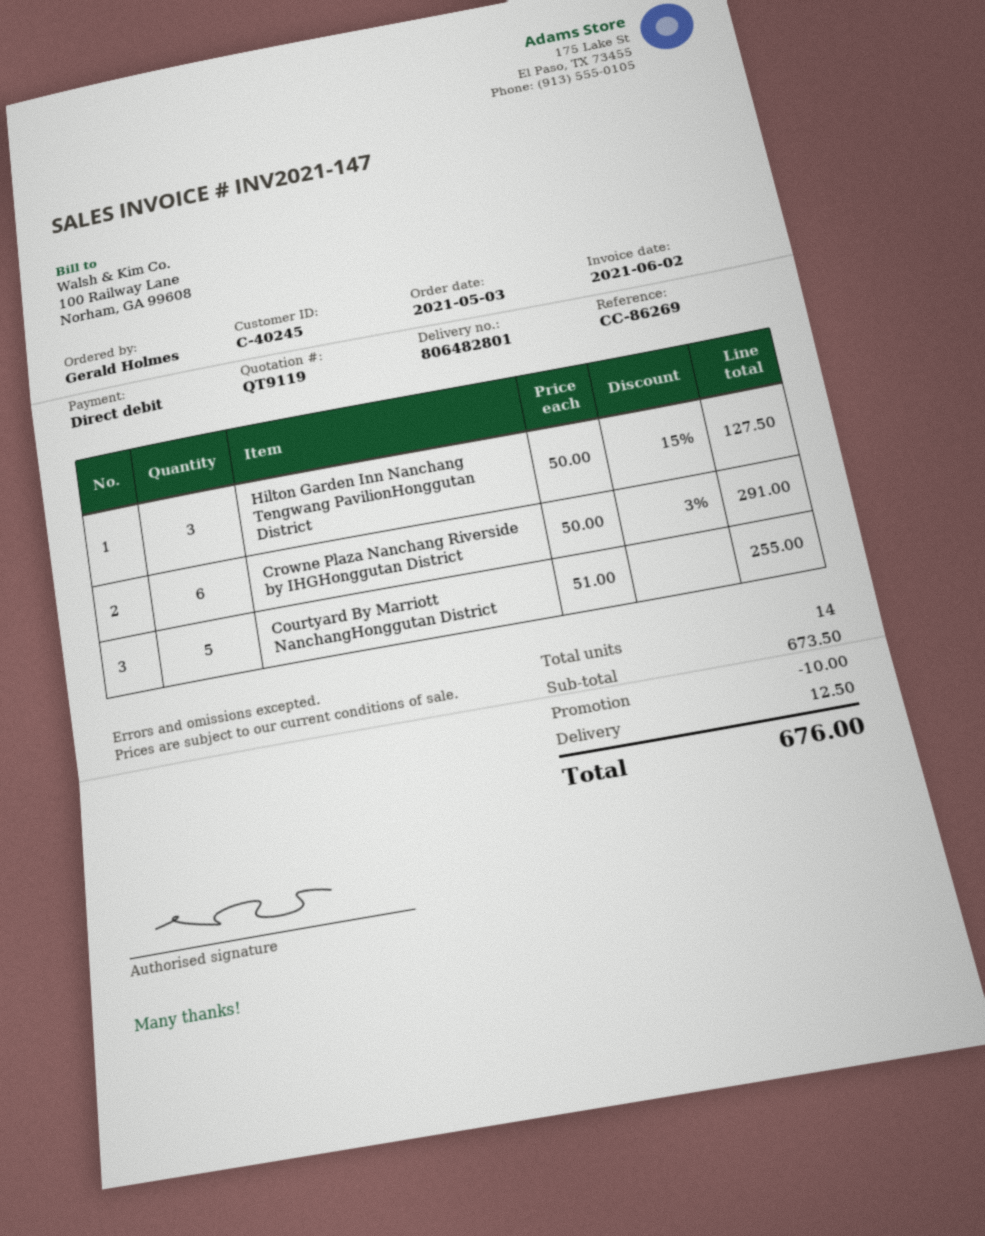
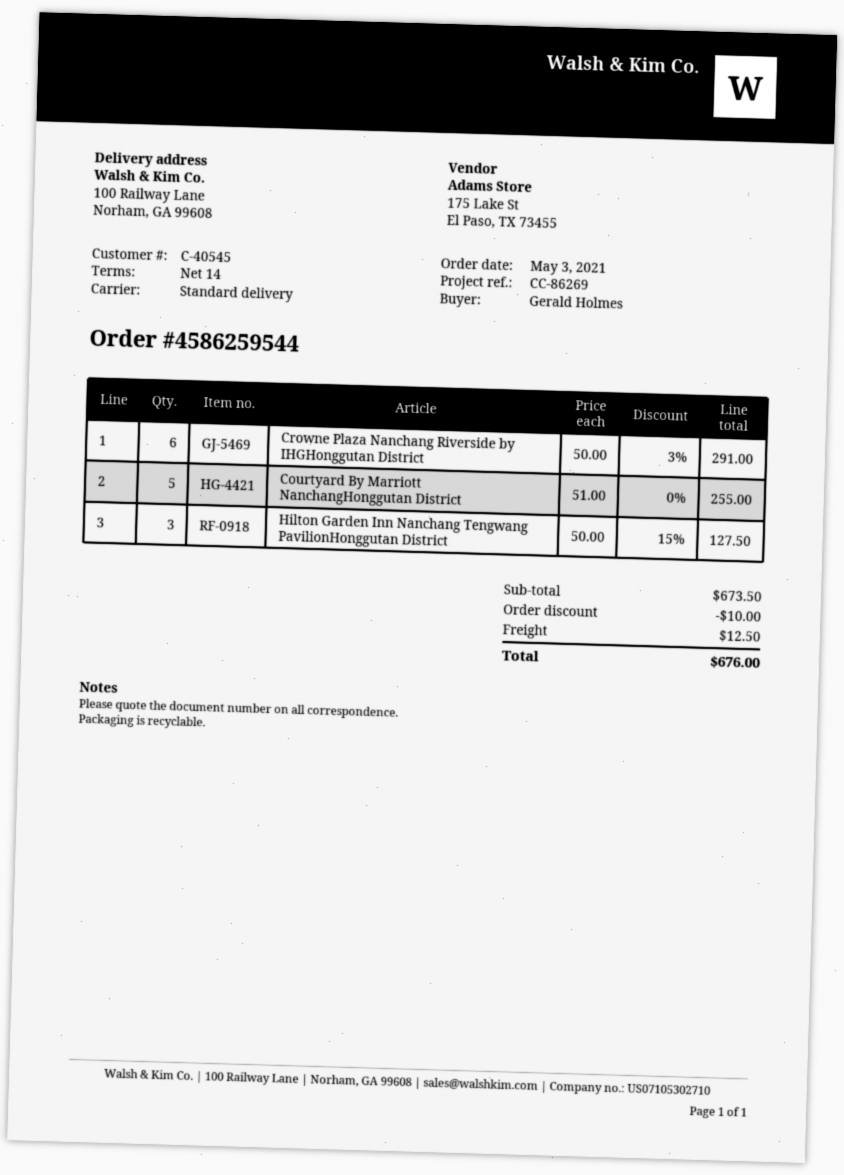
customer number: C-40245 -> C-40545

